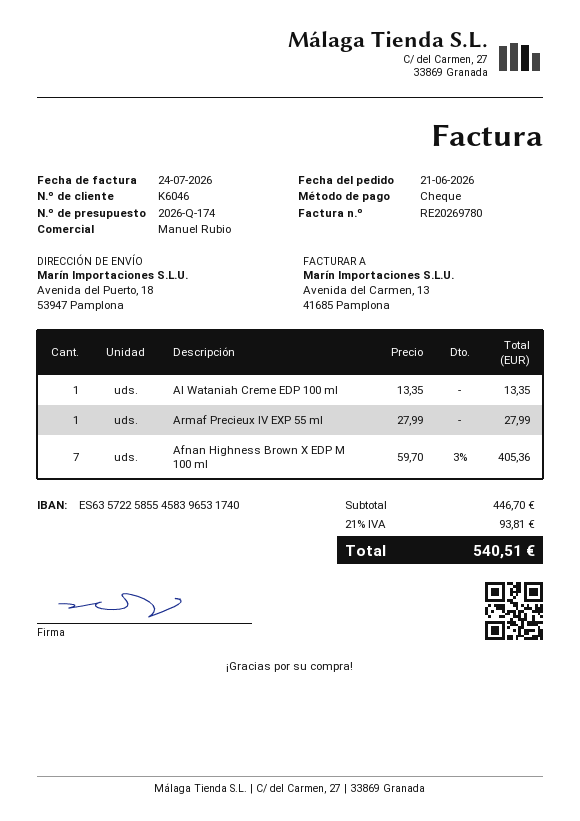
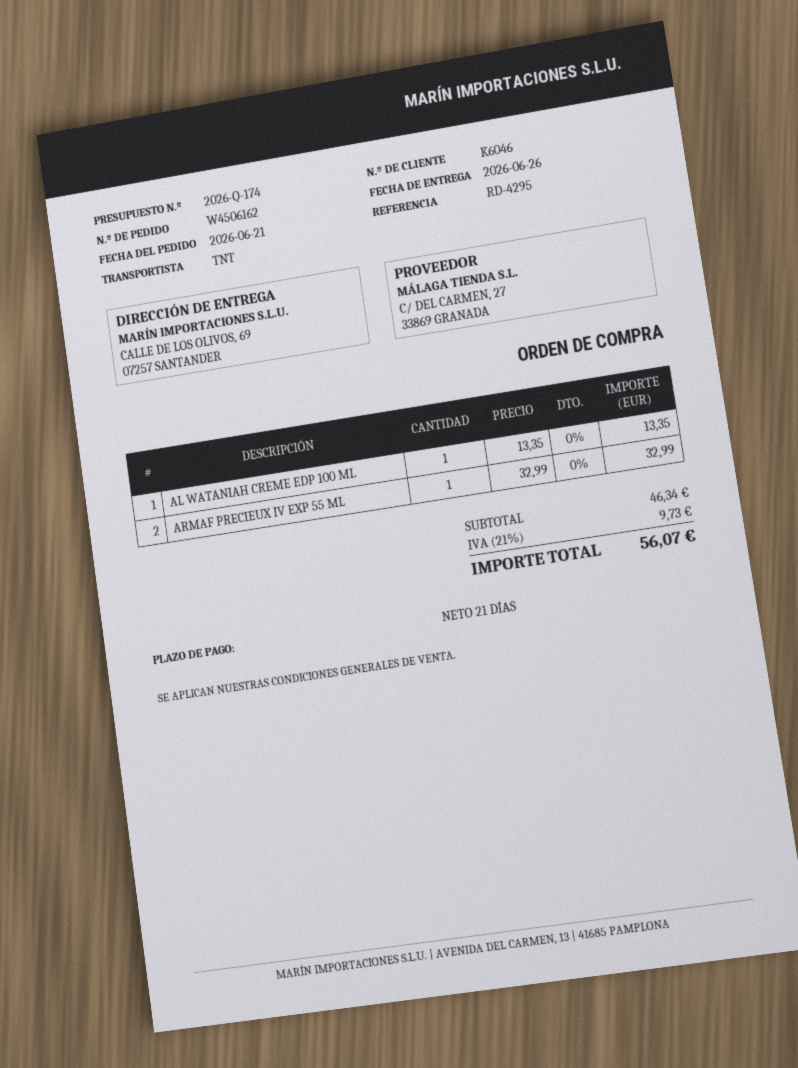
ship to: Avenida del Puerto, 18, 53947 Pamplona -> CALLE DE LOS OLIVOS, 69, 07257 SANTANDER
Armaf Precieux IV EXP 55 ml: 1 x 27.99 = 27.99 -> 1 x 32.99 = 32.99
Afnan Highness Brown X EDP M 100 ml: 7 x 59.70 - 3% = 405.36 -> none
subtotal: 446.70 -> 46.34
tax: 21% = 93.81 -> 21% = 9.73
total: 540.51 -> 56.07

